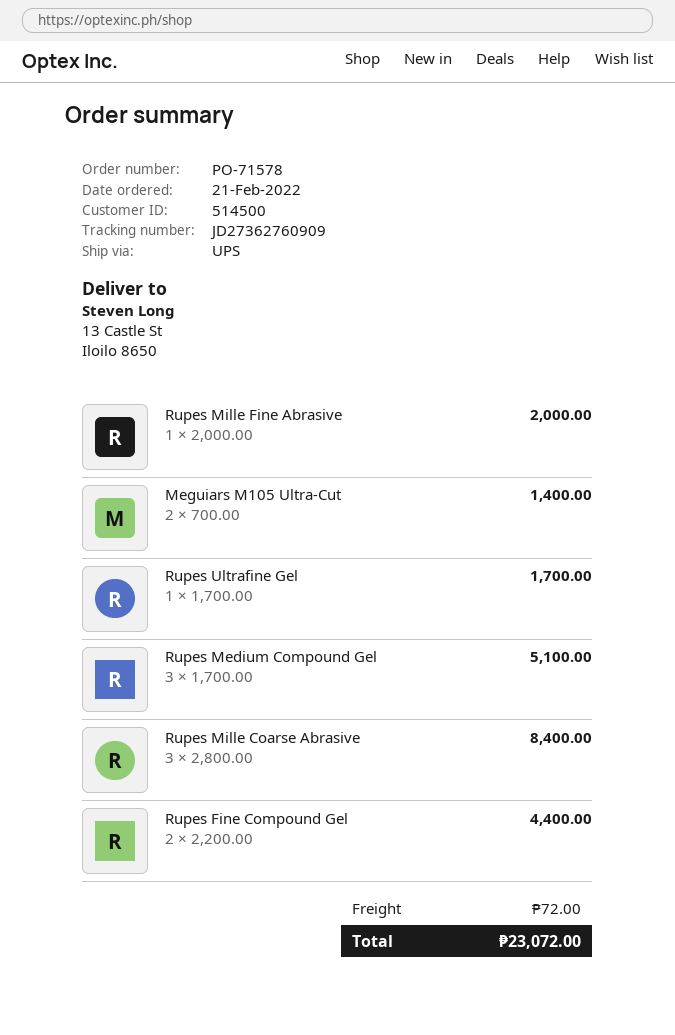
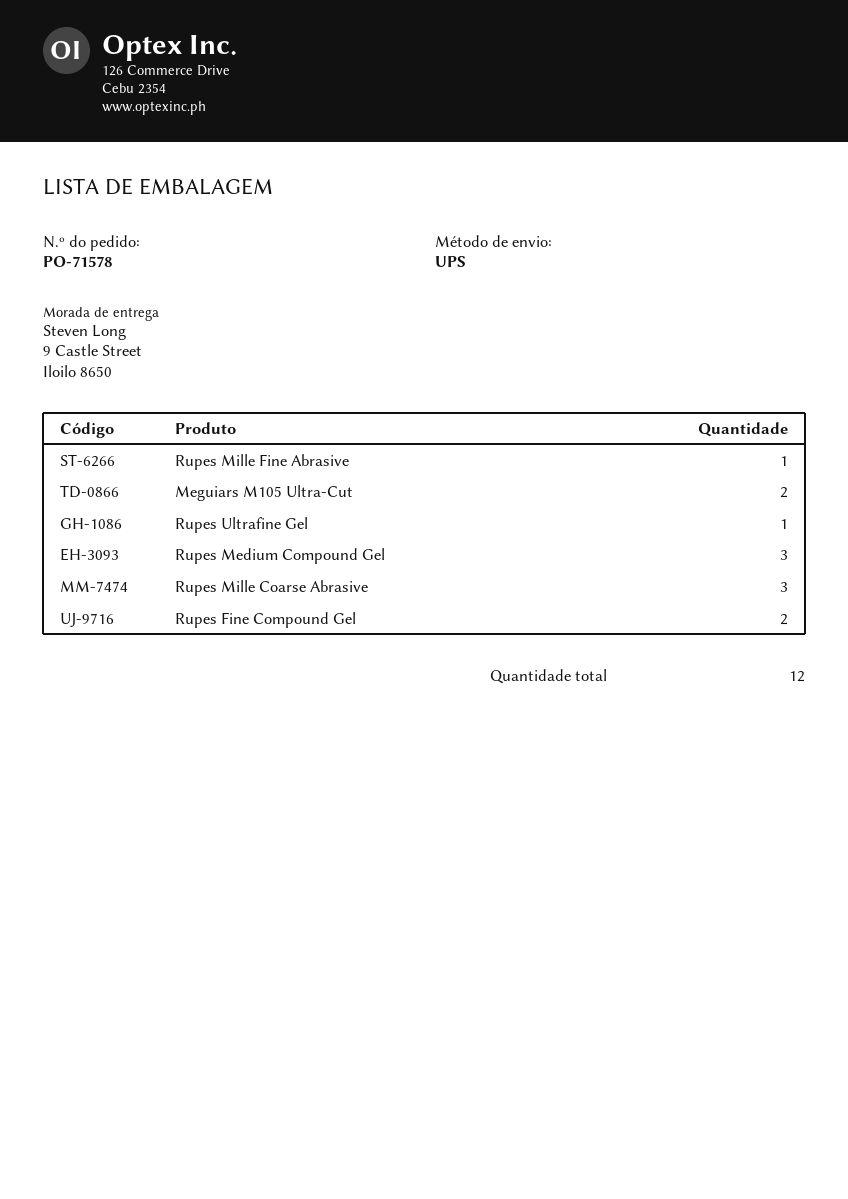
ship to: 13 Castle St, Iloilo 8650 -> 9 Castle Street, Iloilo 8650

